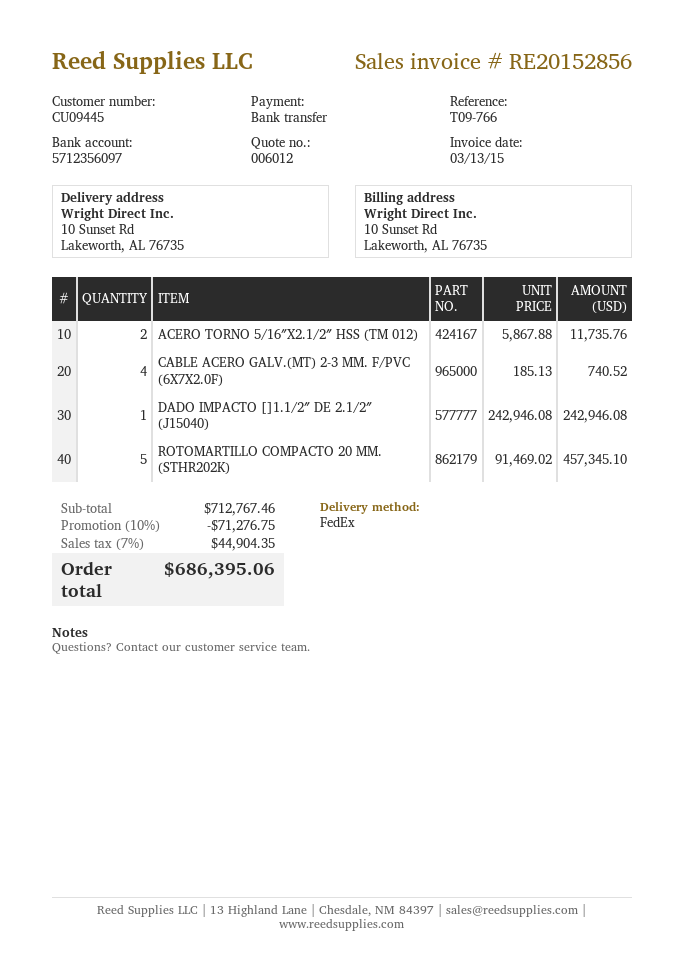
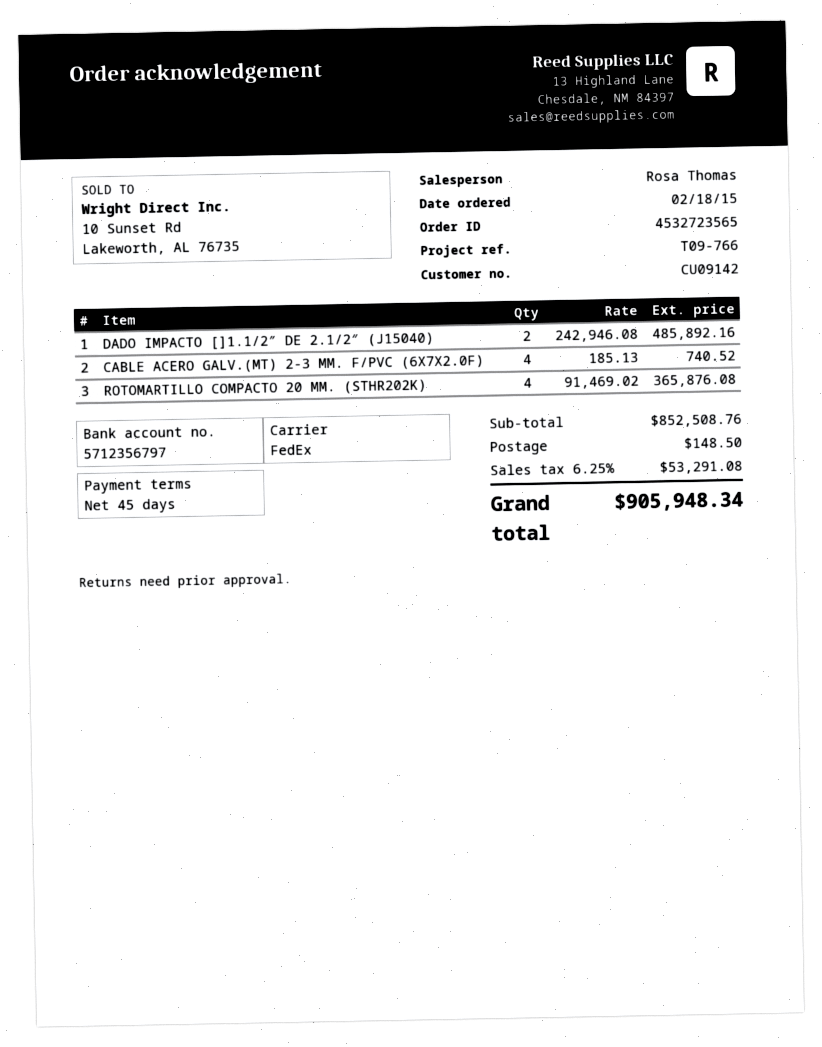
customer number: CU09445 -> CU09142
bank account: 5712356097 -> 5712356797
ACERO TORNO 5/16″X2.1/2″ HSS (TM 012): 2 x 5867.88 = 11735.76 -> none
DADO IMPACTO []1.1/2″ DE 2.1/2″ (J15040): 1 x 242946.08 = 242946.08 -> 2 x 242946.08 = 485892.16
ROTOMARTILLO COMPACTO 20 MM. (STHR202K): 5 x 91469.02 = 457345.10 -> 4 x 91469.02 = 365876.08
subtotal: 712767.46 -> 852508.76
discount: 10% = 71276.75 -> none
shipping: none -> 148.50
tax: 7% = 44904.35 -> 6.25% = 53291.08
total: 686395.06 -> 905948.34

